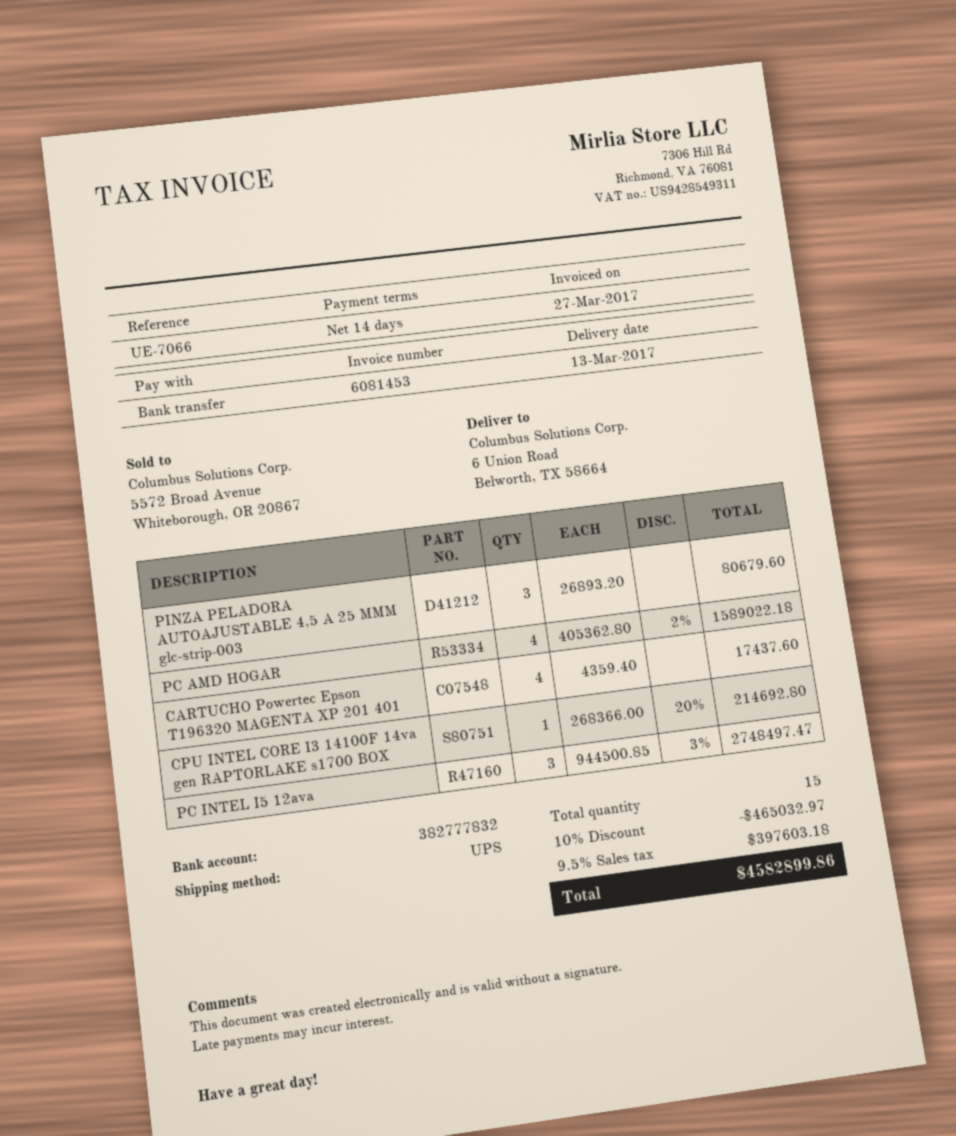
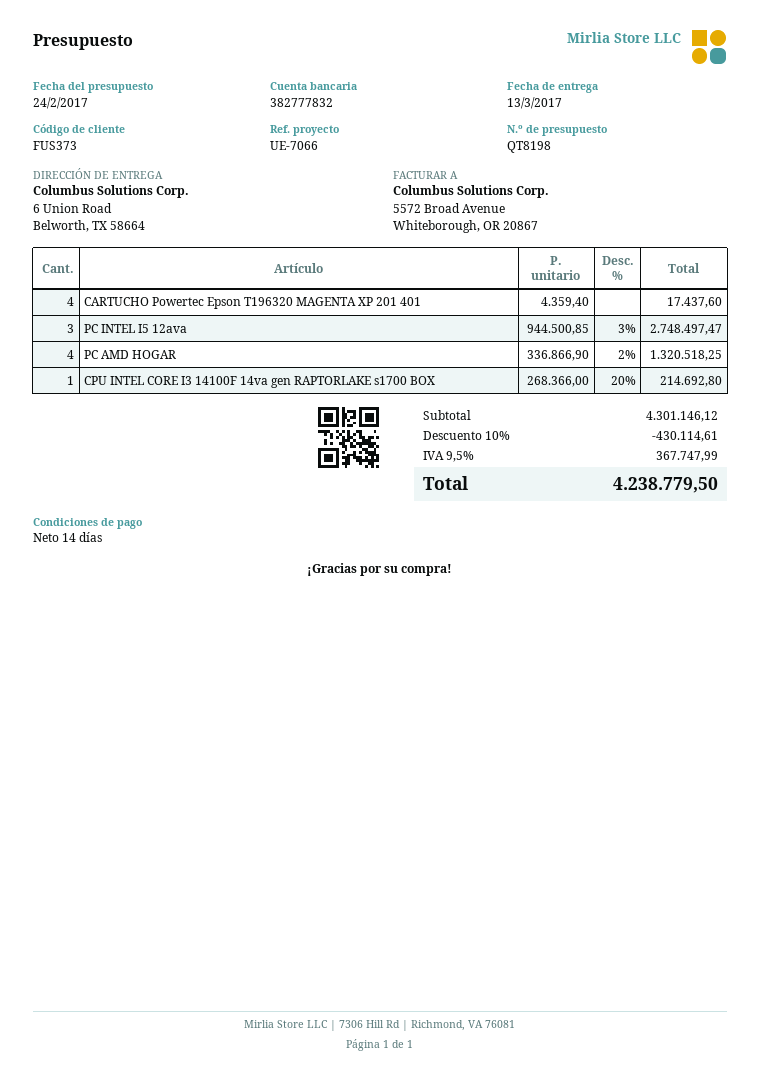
PINZA PELADORA AUTOAJUSTABLE 4,5 A 25 MMM glc-strip-003: 3 x 26893.20 = 80679.60 -> none
PC AMD HOGAR: 4 x 405362.80 - 2% = 1589022.18 -> 4 x 336866.90 - 2% = 1320518.25
discount: 10% = 465032.97 -> 10% = 430114.61
tax: 9.5% = 397603.18 -> 9.5% = 367747.99
total: 4582899.86 -> 4238779.50

